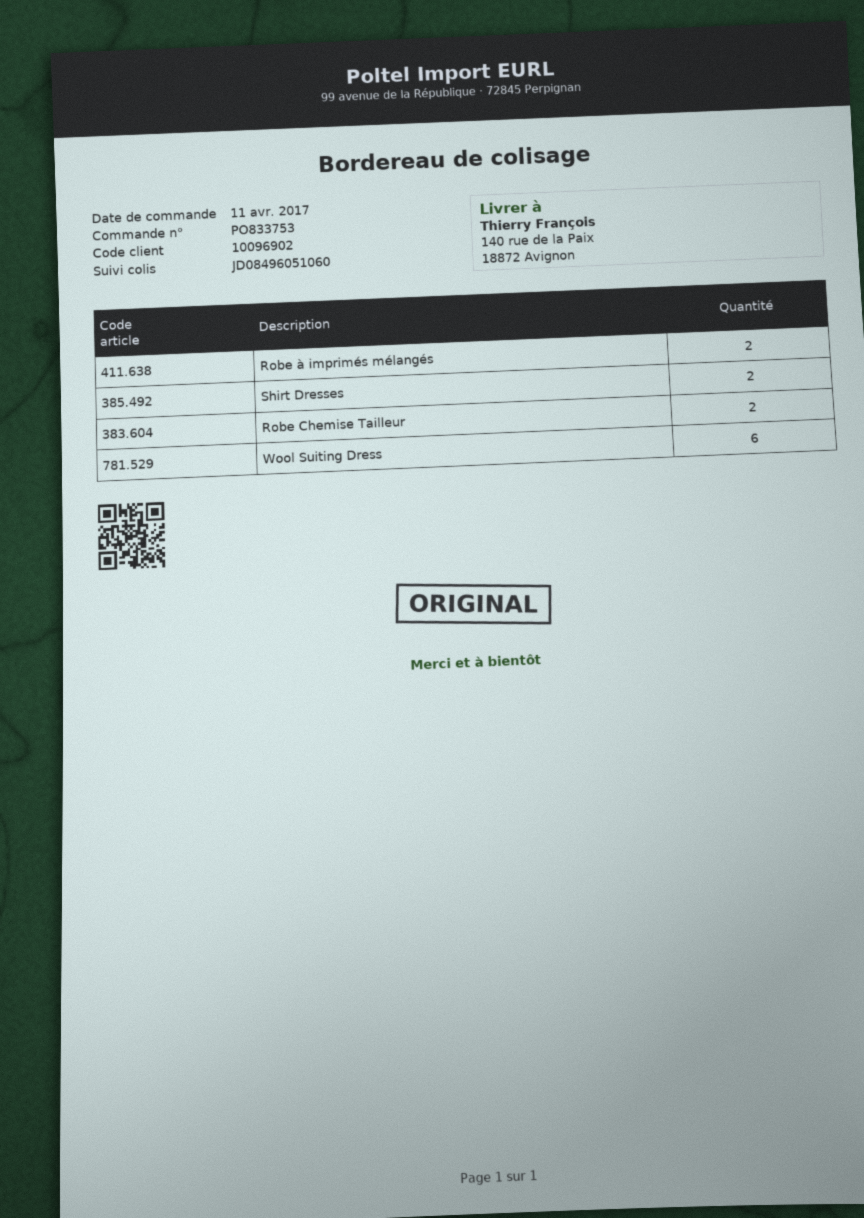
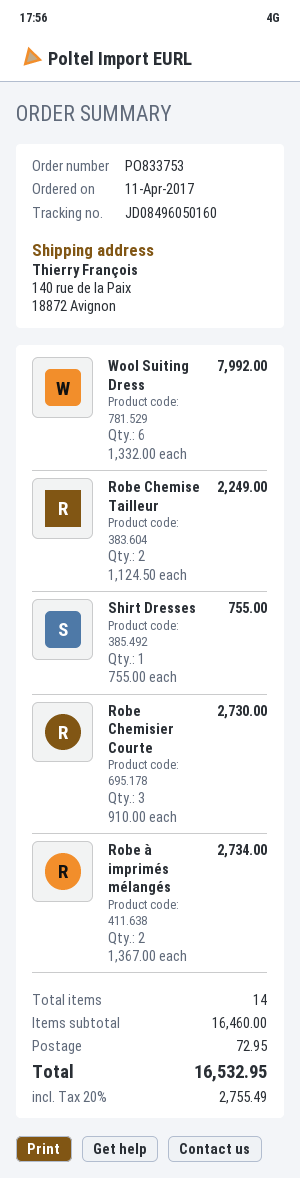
tracking number: JD08496051060 -> JD08496050160
Shirt Dresses: 2 -> 1
Robe Chemisier Courte: none -> 3

